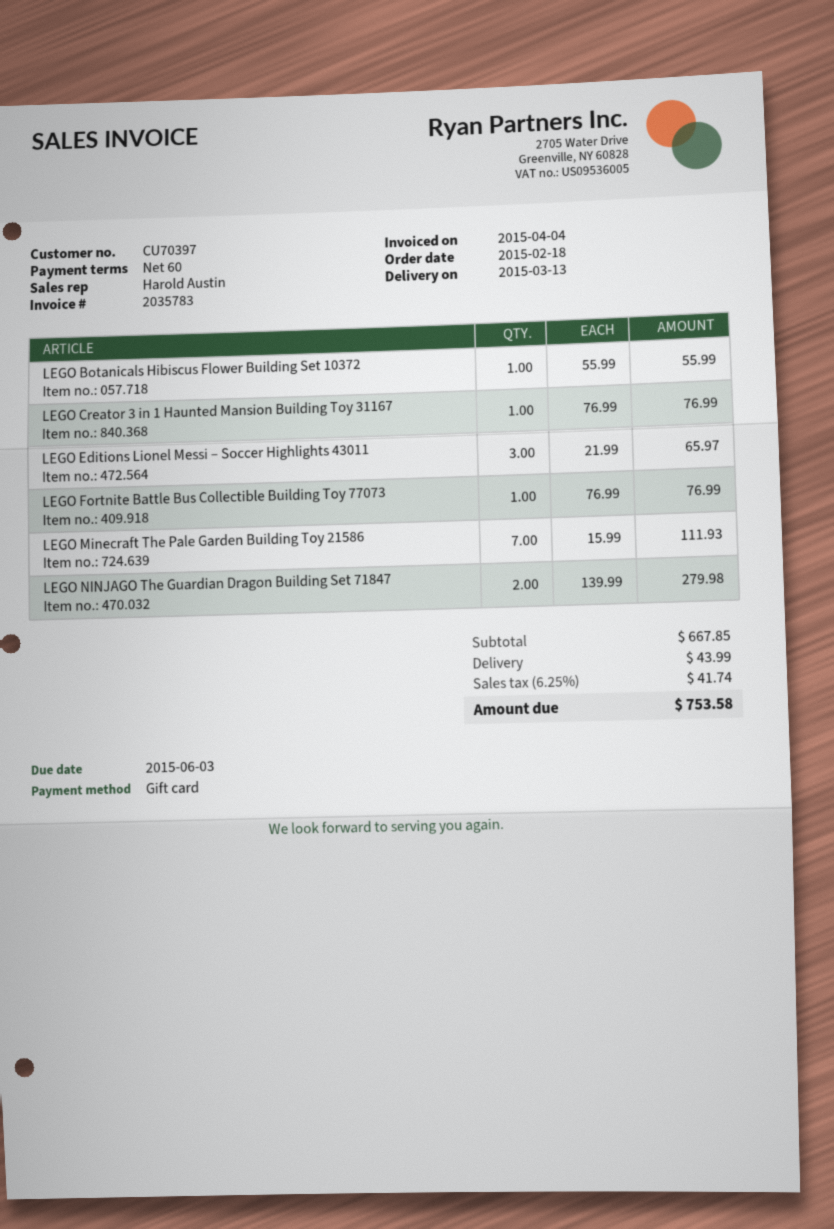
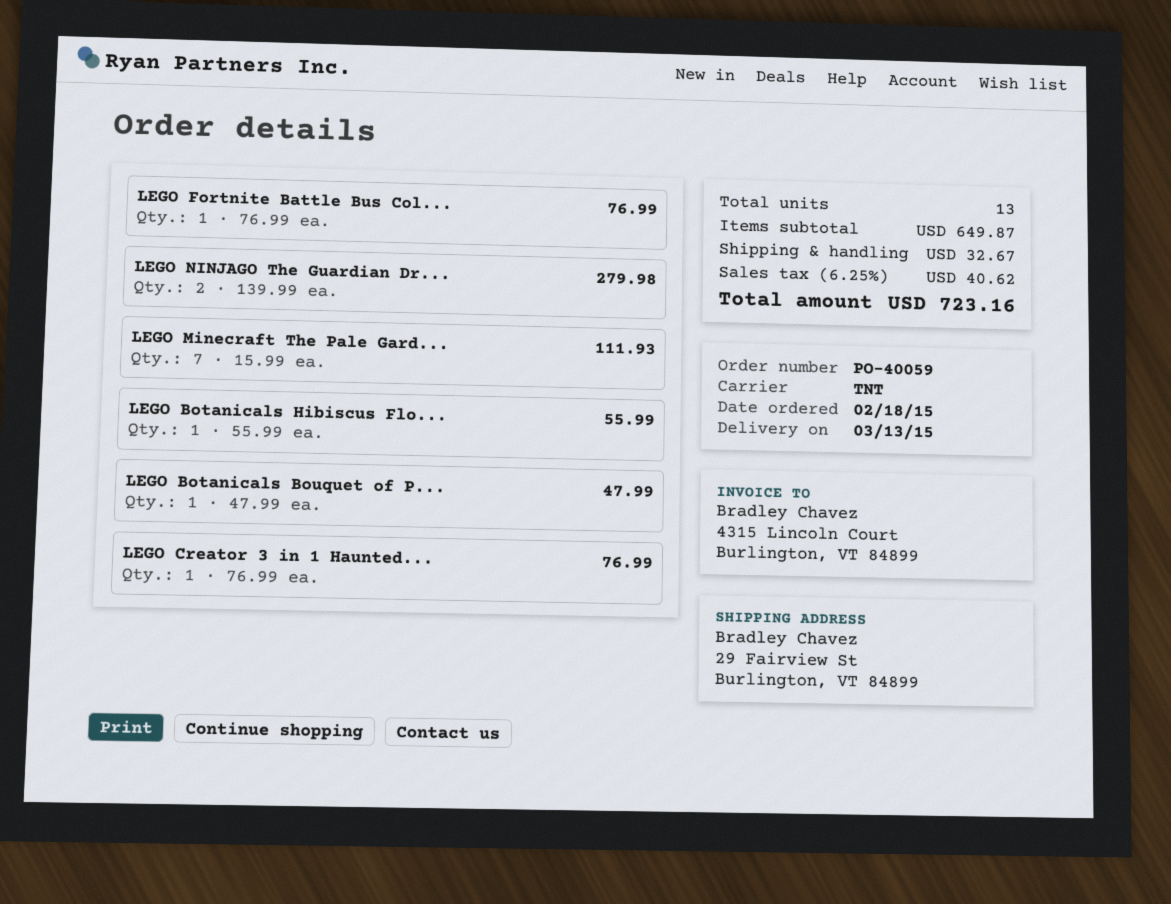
LEGO Editions Lionel Messi – Soccer Highlights 43011: 3 x 21.99 = 65.97 -> none
LEGO Botanicals Bouquet of P...: none -> 1 x 47.99 = 47.99
subtotal: 667.85 -> 649.87
shipping: 43.99 -> 32.67
tax: 6.25% = 41.74 -> 6.25% = 40.62
total: 753.58 -> 723.16

